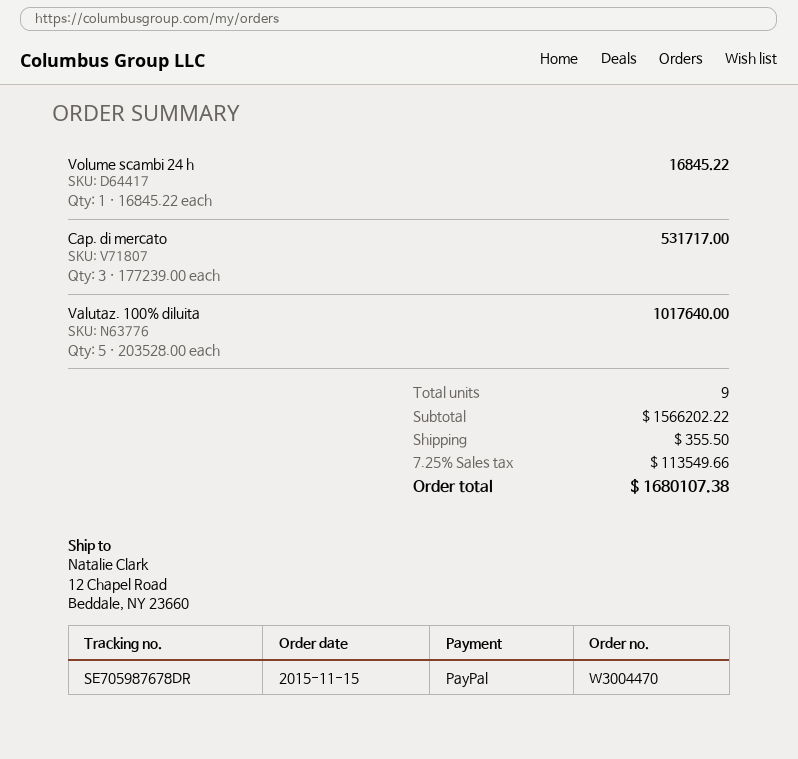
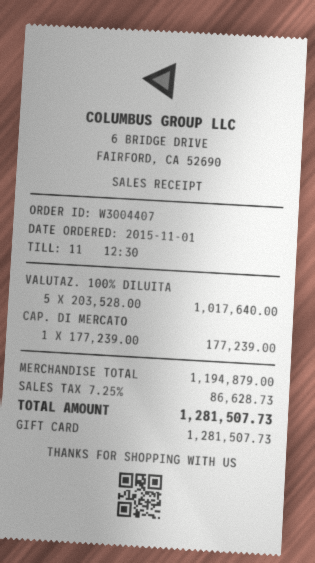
order number: W3004470 -> W3004407
order date: 2015-11-15 -> 2015-11-01
payment method: PayPal -> gift card
Volume scambi 24 h: 1 x 16845.22 = 16845.22 -> none
Cap. di mercato: 3 x 177239.00 = 531717.00 -> 1 x 177239.00 = 177239.00
subtotal: 1566202.22 -> 1194879.00
shipping: 355.50 -> none
tax: 7.25% = 113549.66 -> 7.25% = 86628.73
total: 1680107.38 -> 1281507.73

